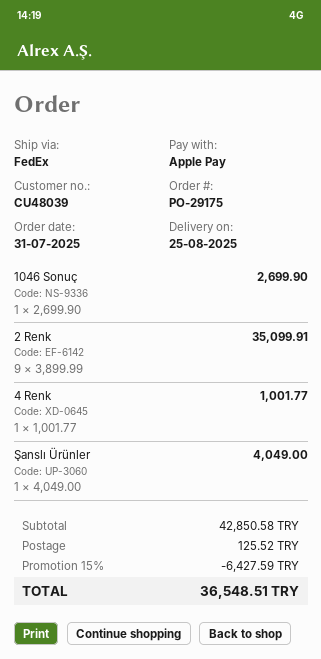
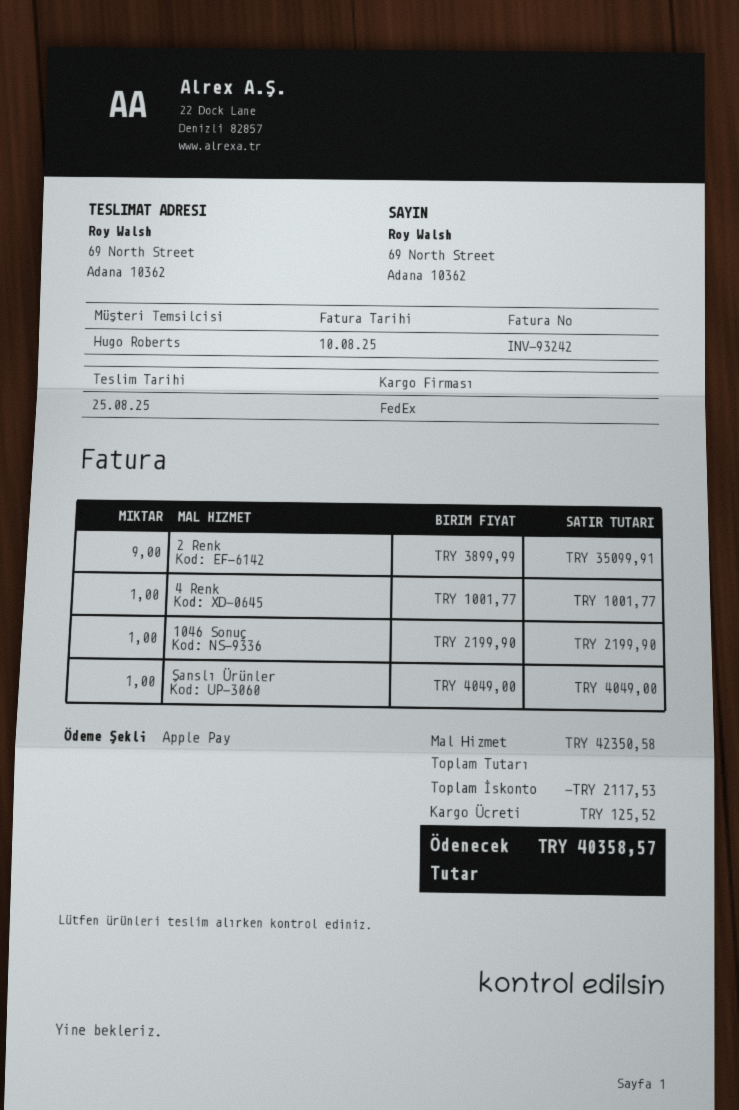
1046 Sonuç: 1 x 2699.90 = 2699.90 -> 1 x 2199.90 = 2199.90
subtotal: 42850.58 -> 42350.58
discount: 6427.59 -> 2117.53
total: 36548.51 -> 40358.57

